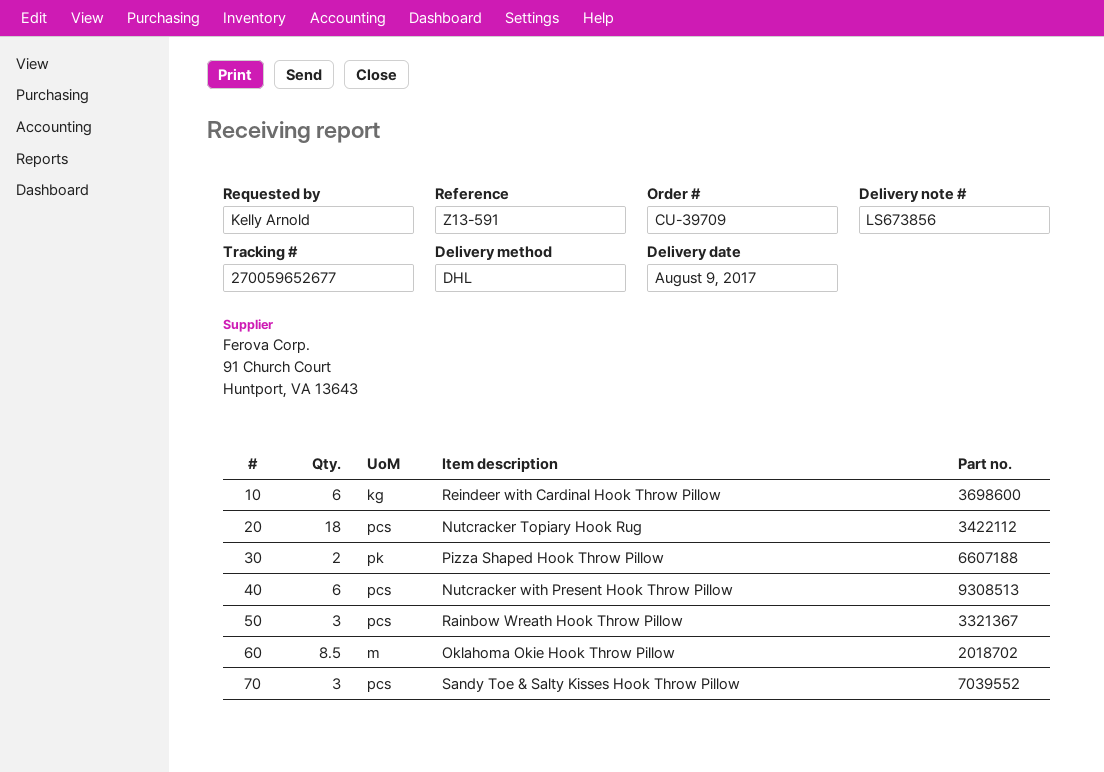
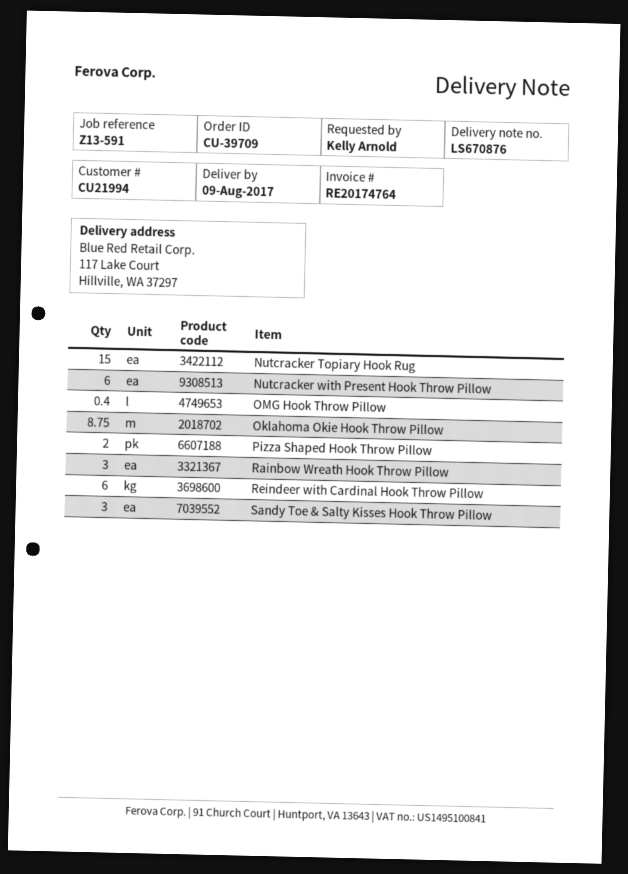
delivery note number: LS673856 -> LS670876
Nutcracker Topiary Hook Rug: 18 -> 15
Oklahoma Okie Hook Throw Pillow: 8.5 -> 8.75
OMG Hook Throw Pillow: none -> 0.4

